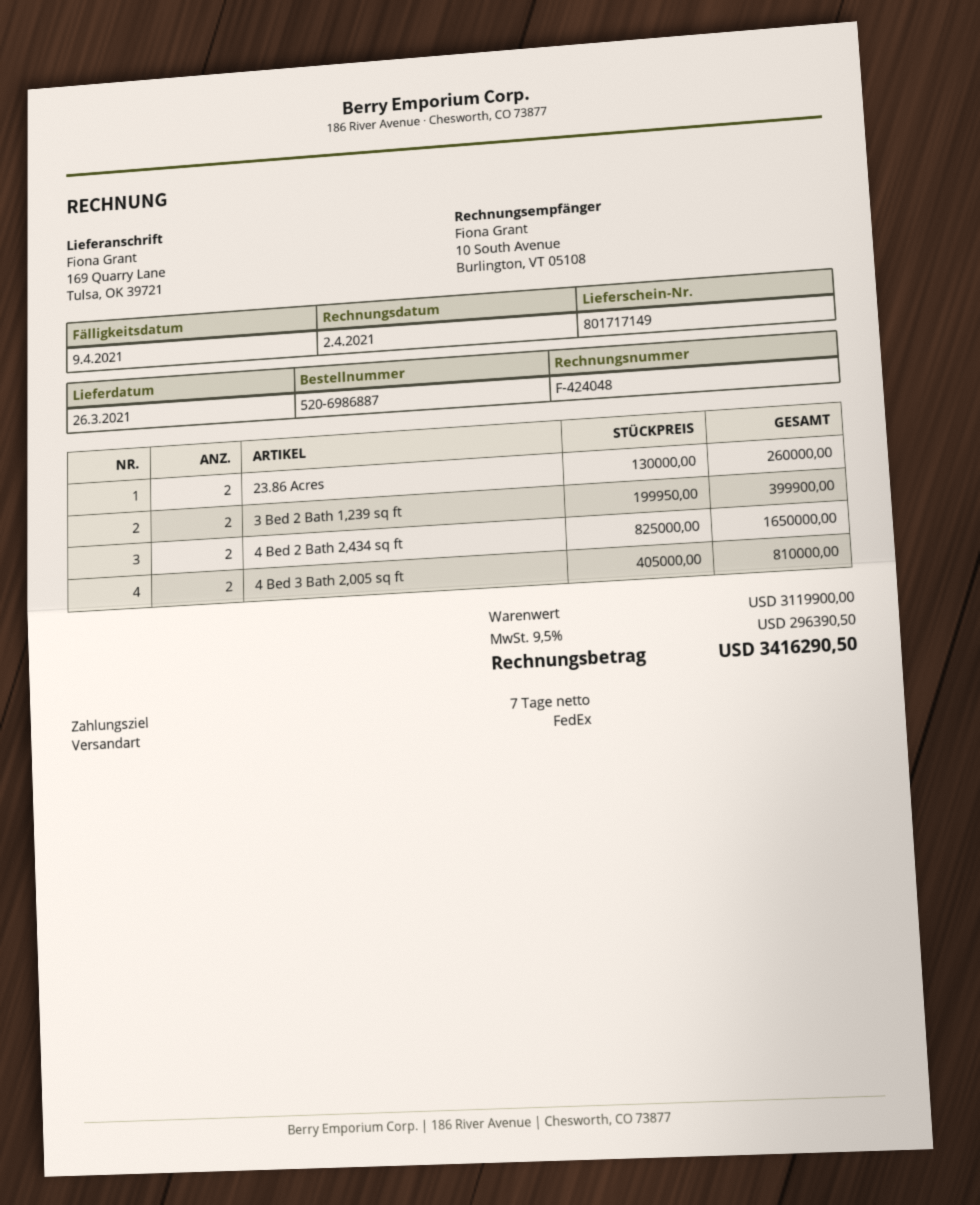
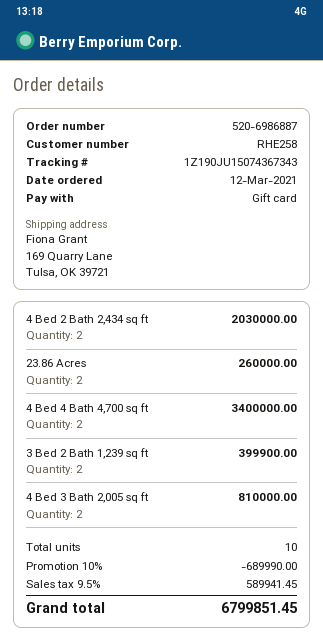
4 Bed 2 Bath 2,434 sq ft: 2 for 1650000.00 -> 2 for 2030000.00
4 Bed 4 Bath 4,700 sq ft: none -> 2 for 3400000.00
discount: none -> 10% = 689990.00
tax: 9.5% = 296390.50 -> 9.5% = 589941.45
total: 3416290.50 -> 6799851.45

